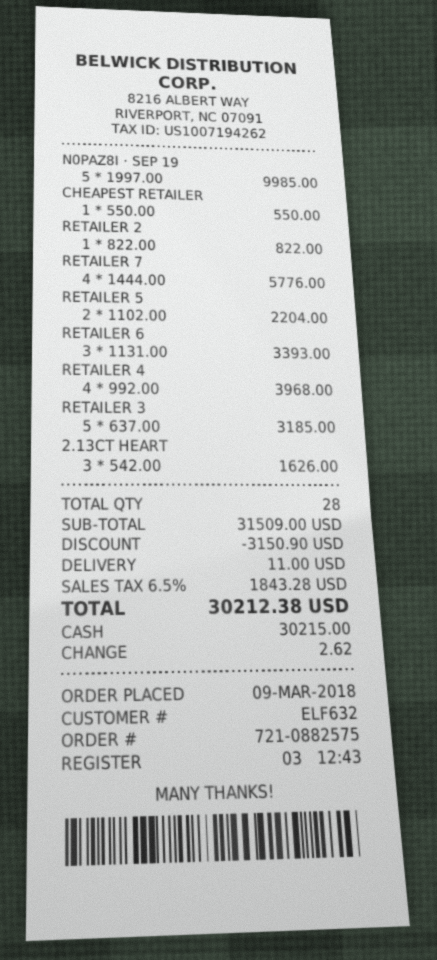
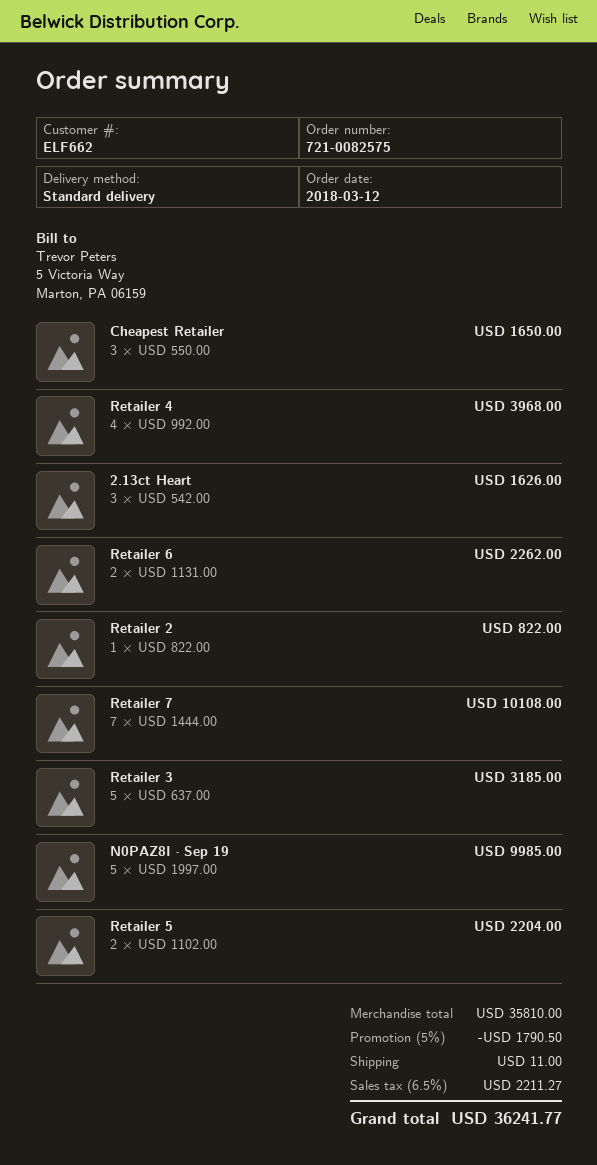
order number: 721-0882575 -> 721-0082575
order date: 2018-03-09 -> 2018-03-12
customer number: ELF632 -> ELF662
CHEAPEST RETAILER: 1 x 550.00 = 550.00 -> 3 x 550.00 = 1650.00
RETAILER 7: 4 x 1444.00 = 5776.00 -> 7 x 1444.00 = 10108.00
RETAILER 6: 3 x 1131.00 = 3393.00 -> 2 x 1131.00 = 2262.00
subtotal: 31509.00 -> 35810.00
discount: 3150.90 -> 1790.50
tax: 6.5% = 1843.28 -> 6.5% = 2211.27
total: 30212.38 -> 36241.77

